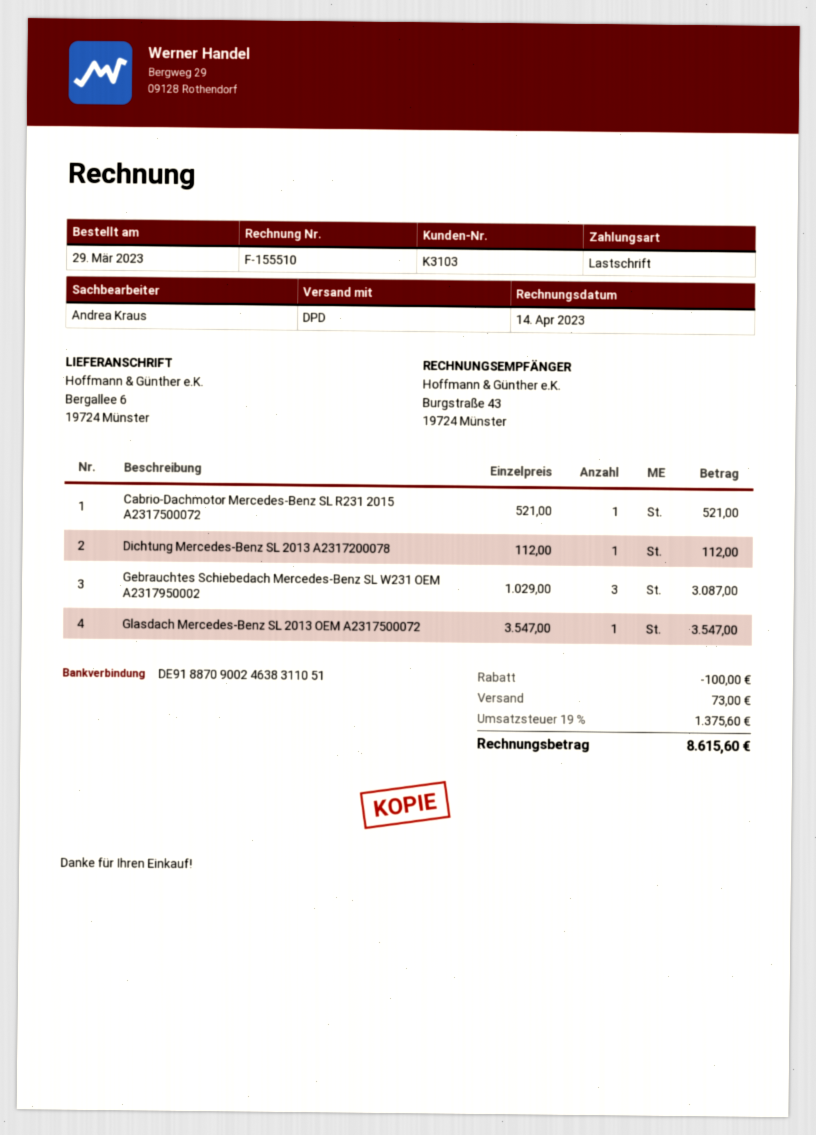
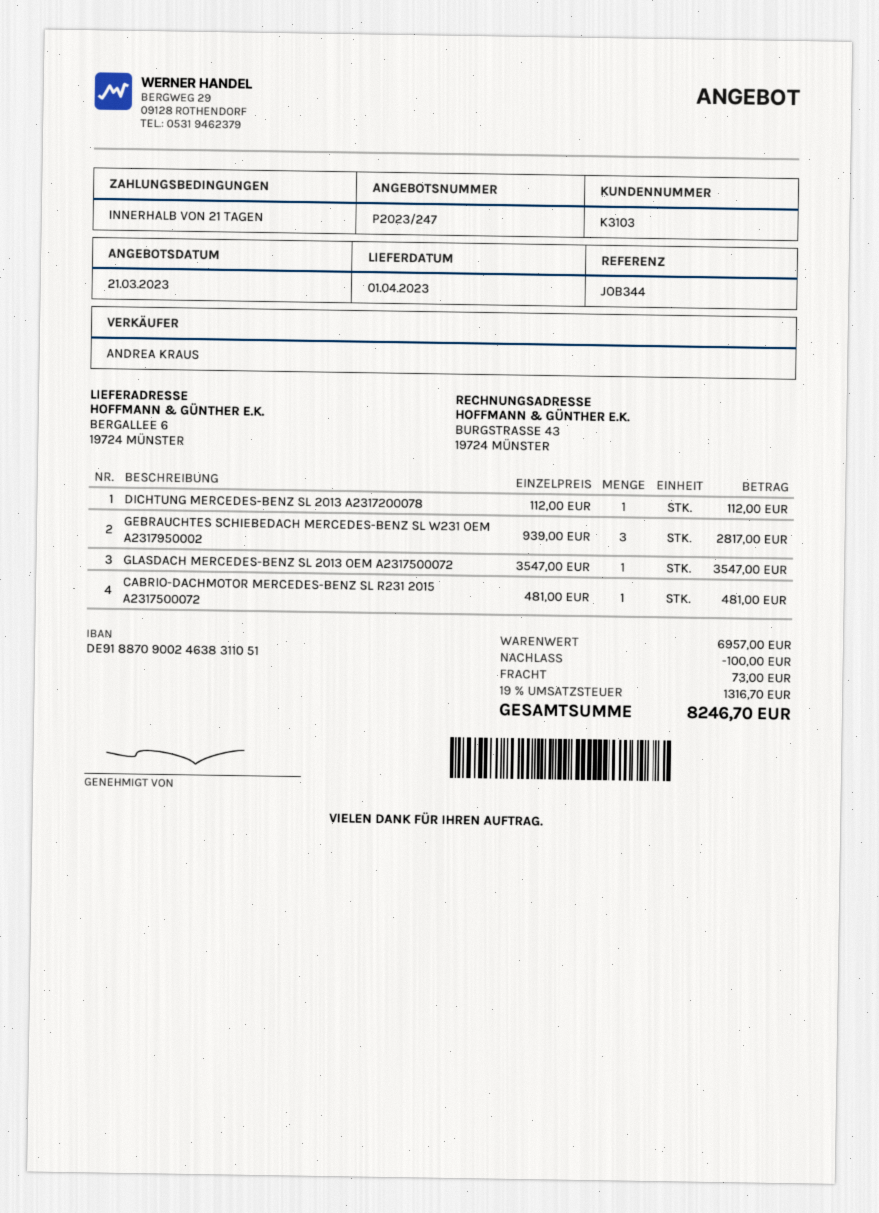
Cabrio-Dachmotor Mercedes-Benz SL R231 2015 A2317500072: 1 x 521.00 = 521.00 -> 1 x 481.00 = 481.00
Gebrauchtes Schiebedach Mercedes-Benz SL W231 OEM A2317950002: 3 x 1029.00 = 3087.00 -> 3 x 939.00 = 2817.00
tax: 19% = 1375.60 -> 19% = 1316.70
total: 8615.60 -> 8246.70

